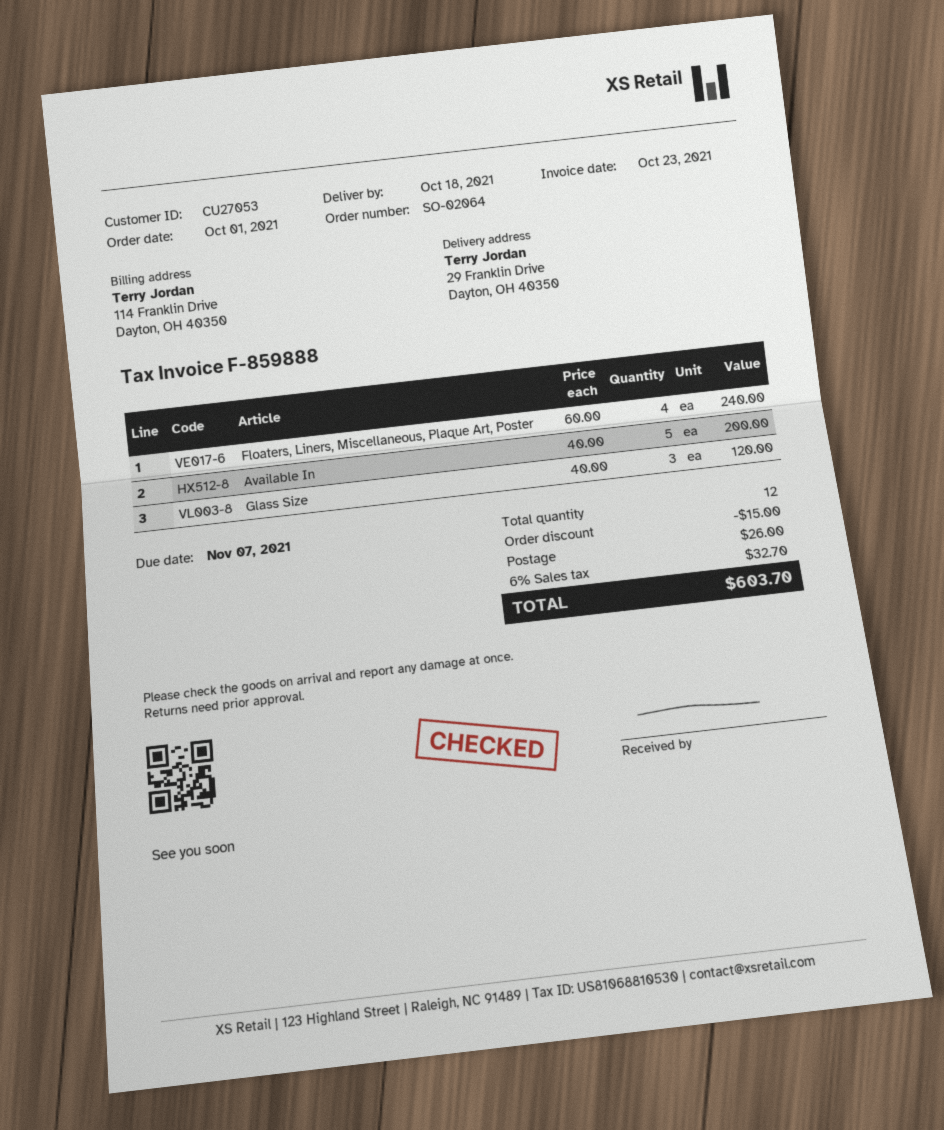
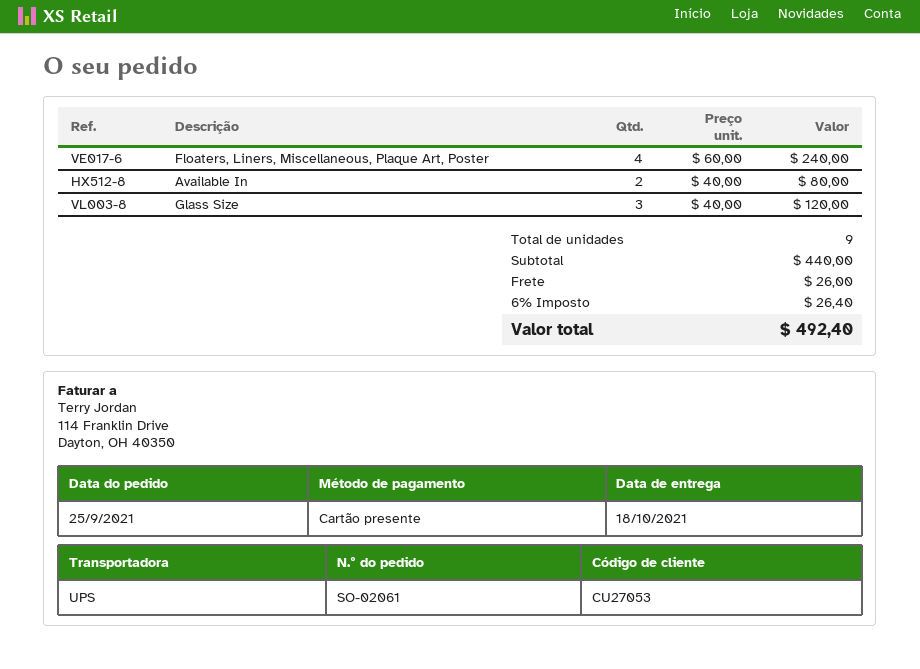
order number: SO-02064 -> SO-02061
order date: 2021-10-01 -> 2021-09-25
Available In: 5 x 40.00 = 200.00 -> 2 x 40.00 = 80.00
total quantity: 12 -> 9
discount: 15.00 -> none
tax: 6% = 32.70 -> 6% = 26.40
total: 603.70 -> 492.40

